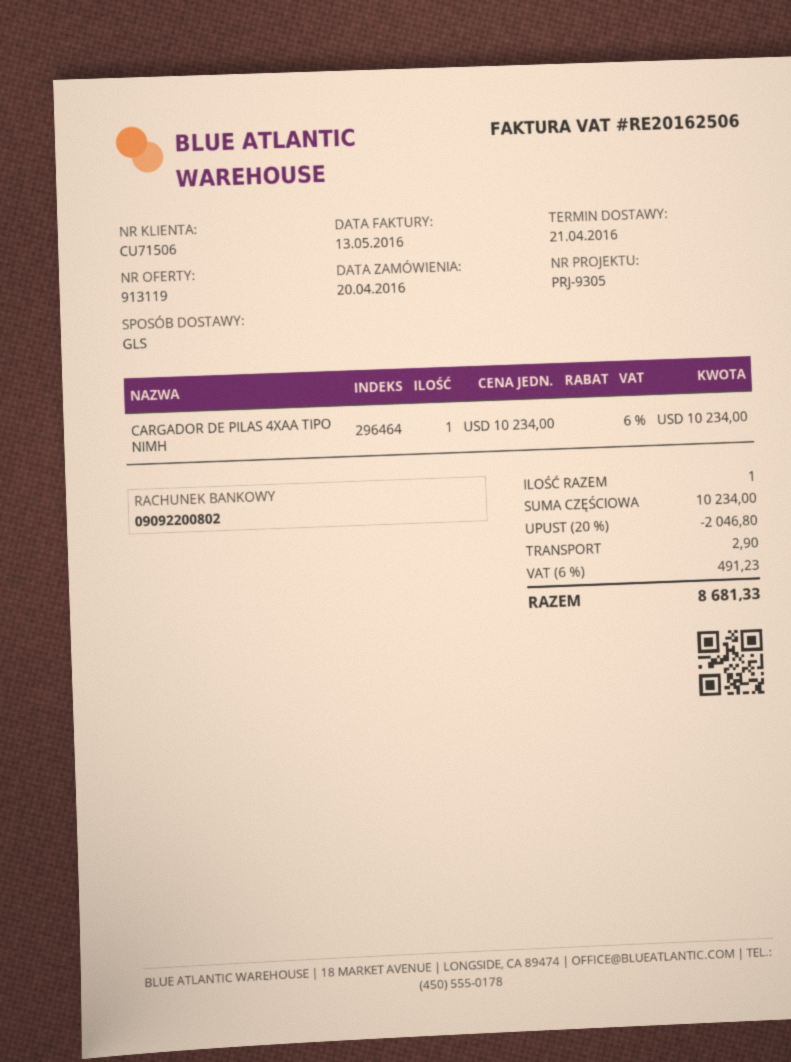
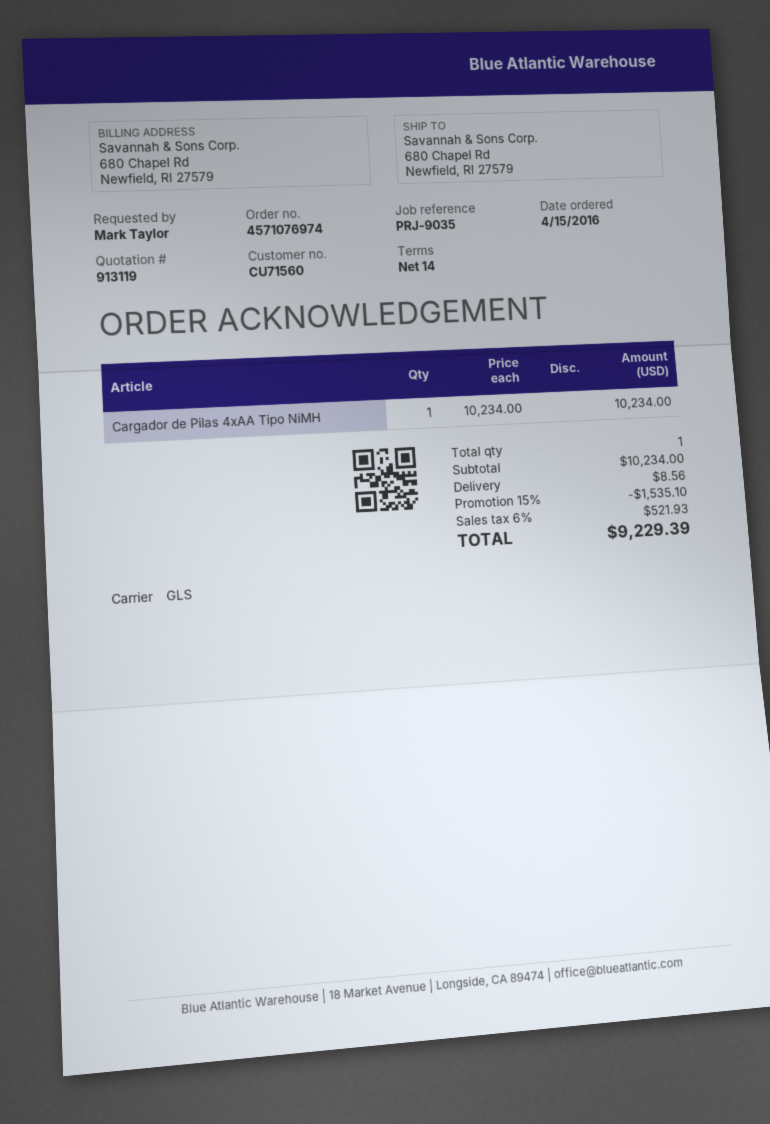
order date: 2016-04-20 -> 2016-04-15
customer number: CU71506 -> CU71560
reference: PRJ-9305 -> PRJ-9035
discount: 20% = 2046.80 -> 15% = 1535.10
shipping: 2.90 -> 8.56
tax: 6% = 491.23 -> 6% = 521.93
total: 8681.33 -> 9229.39

